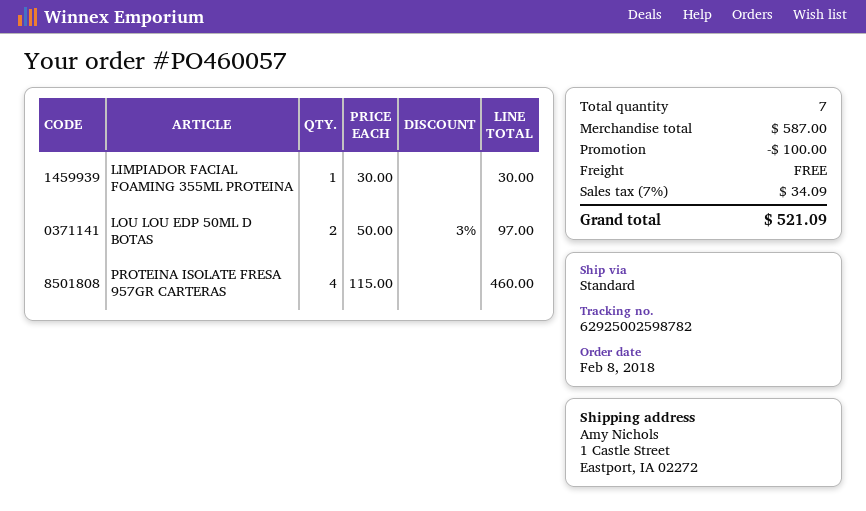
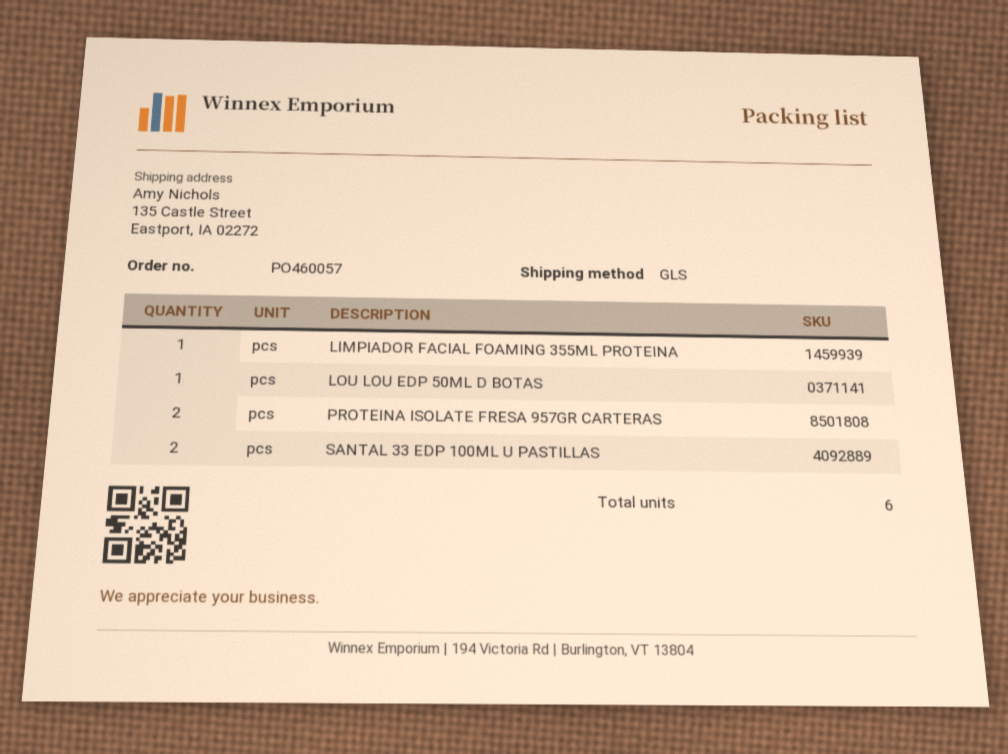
shipping method: standard -> GLS
ship to: 1 Castle Street, Eastport, IA 02272 -> 135 Castle Street, Eastport, IA 02272
LOU LOU EDP 50ML D BOTAS: 2 -> 1
PROTEINA ISOLATE FRESA 957GR CARTERAS: 4 -> 2
SANTAL 33 EDP 100ML U PASTILLAS: none -> 2
total quantity: 7 -> 6

